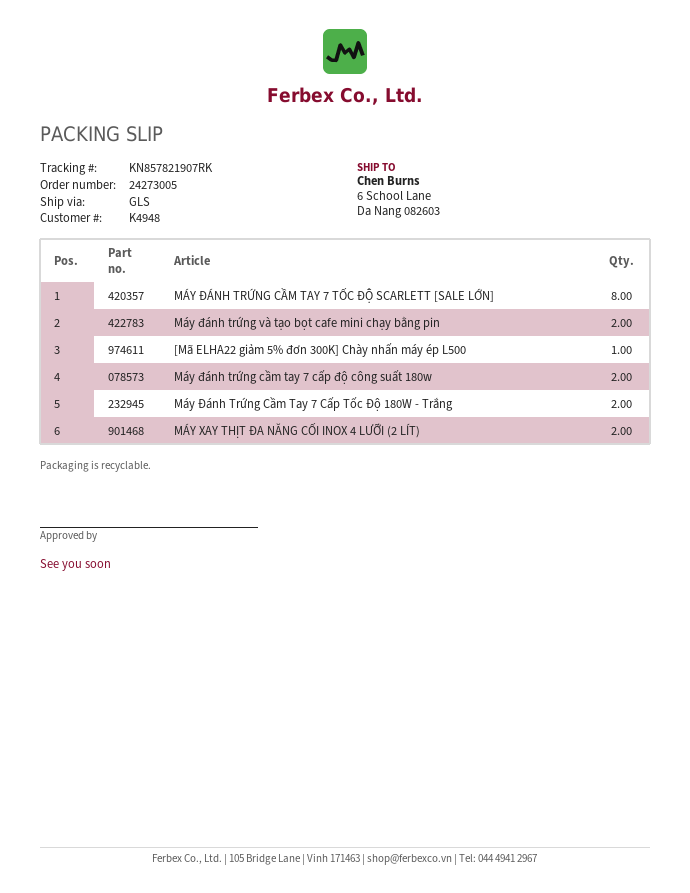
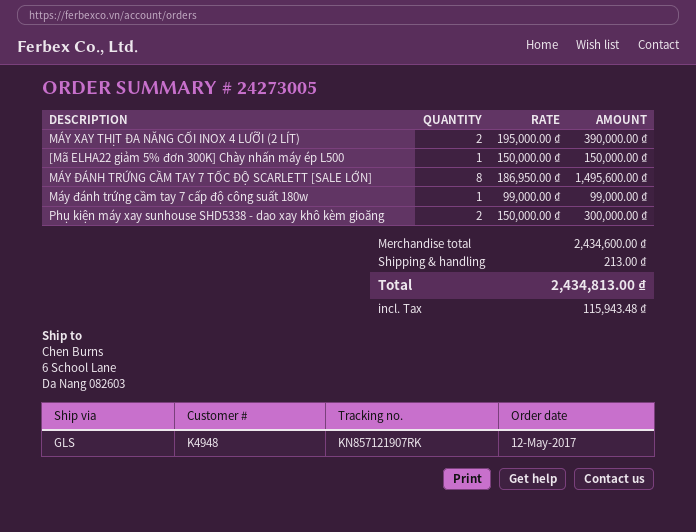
tracking number: KN857821907RK -> KN857121907RK
Máy đánh trứng và tạo bọt cafe mini chạy bằng pin: 2 -> none
Máy đánh trứng cầm tay 7 cấp độ công suất 180w: 2 -> 1
Máy Đánh Trứng Cầm Tay 7 Cấp Tốc Độ 180W - Trắng: 2 -> none
Phụ kiện máy xay sunhouse SHD5338 - dao xay khô kèm gioăng: none -> 2

